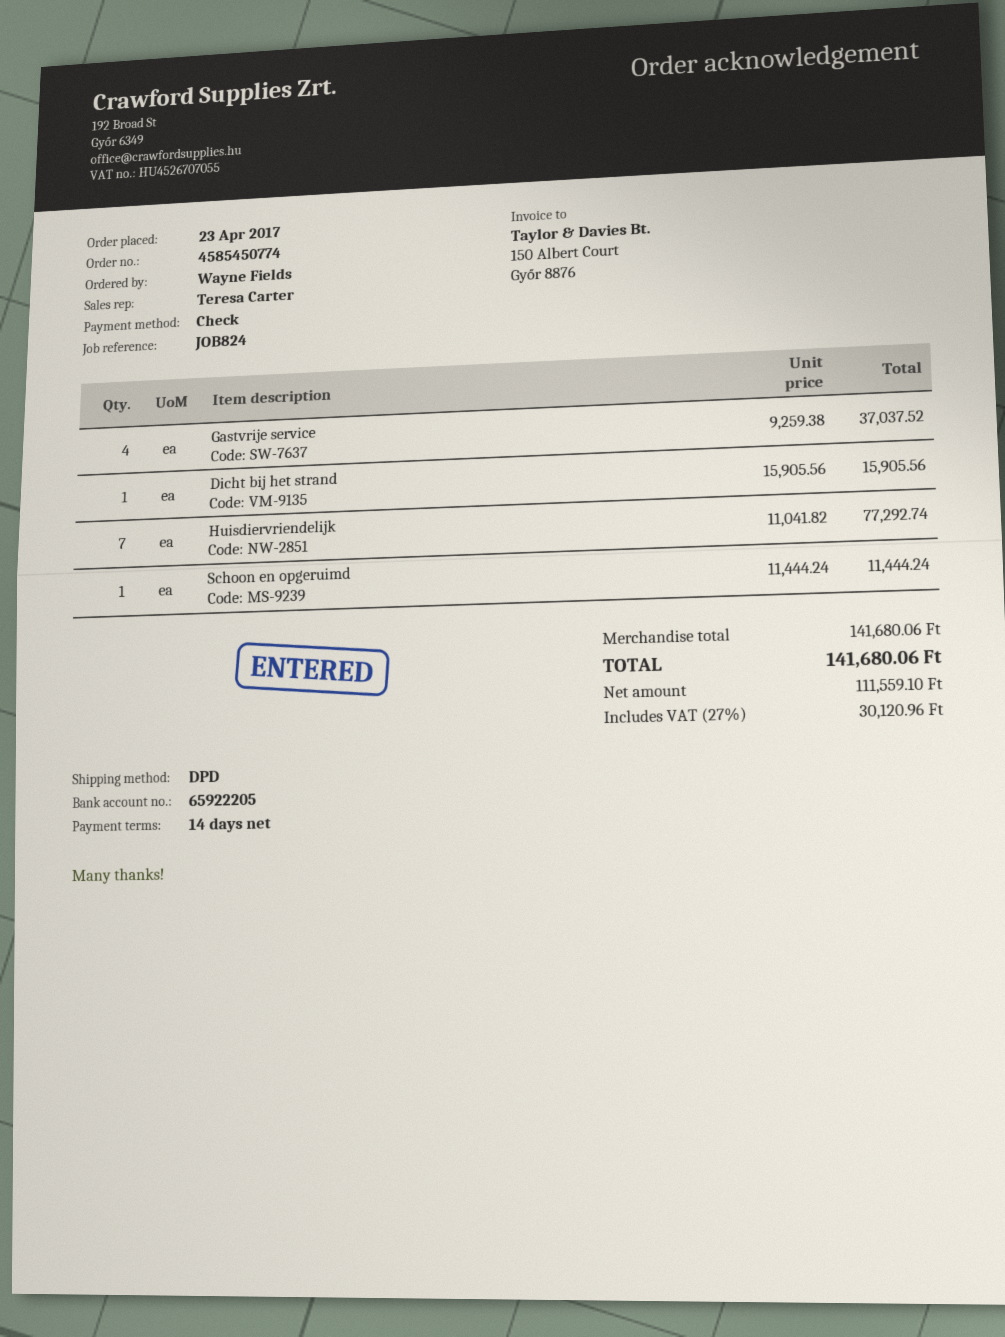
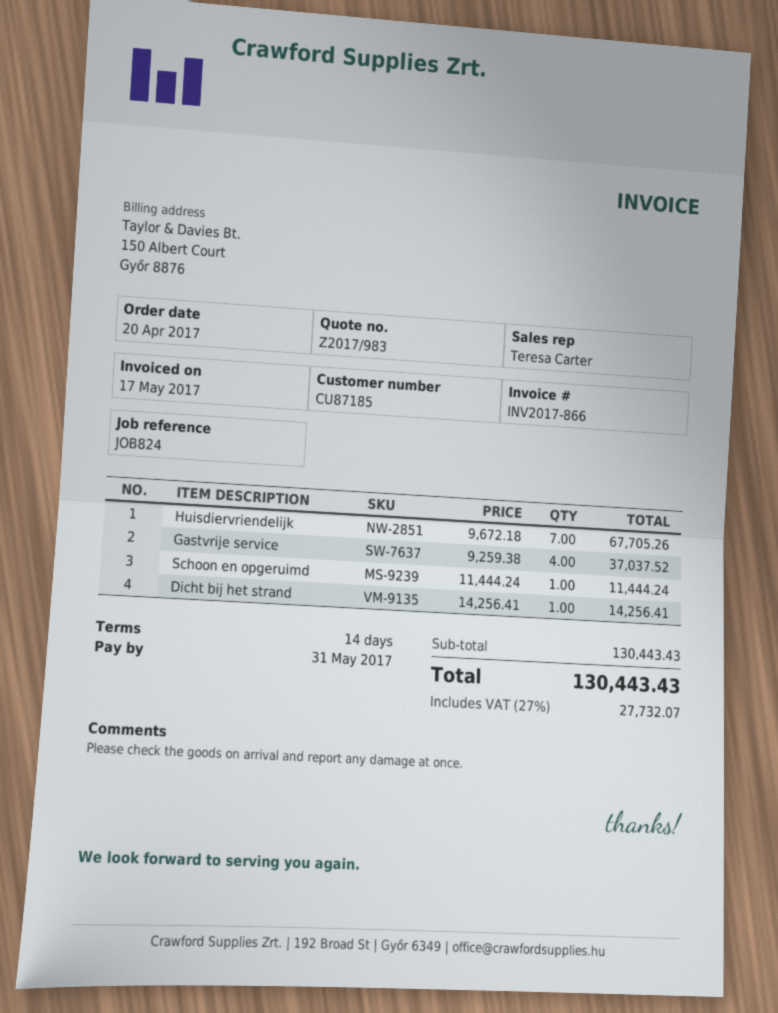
order date: 2017-04-23 -> 2017-04-20
Dicht bij het strand: 1 x 15905.56 = 15905.56 -> 1 x 14256.41 = 14256.41
Huisdiervriendelijk: 7 x 11041.82 = 77292.74 -> 7 x 9672.18 = 67705.26
subtotal: 141680.06 -> 130443.43
tax: 27% = 30120.96 -> 27% = 27732.07
total: 141680.06 -> 130443.43

